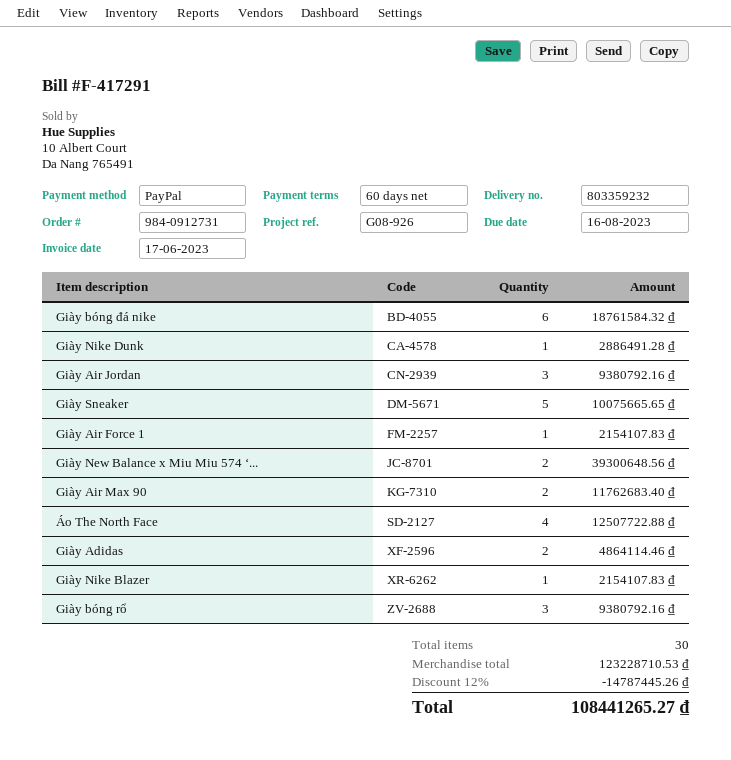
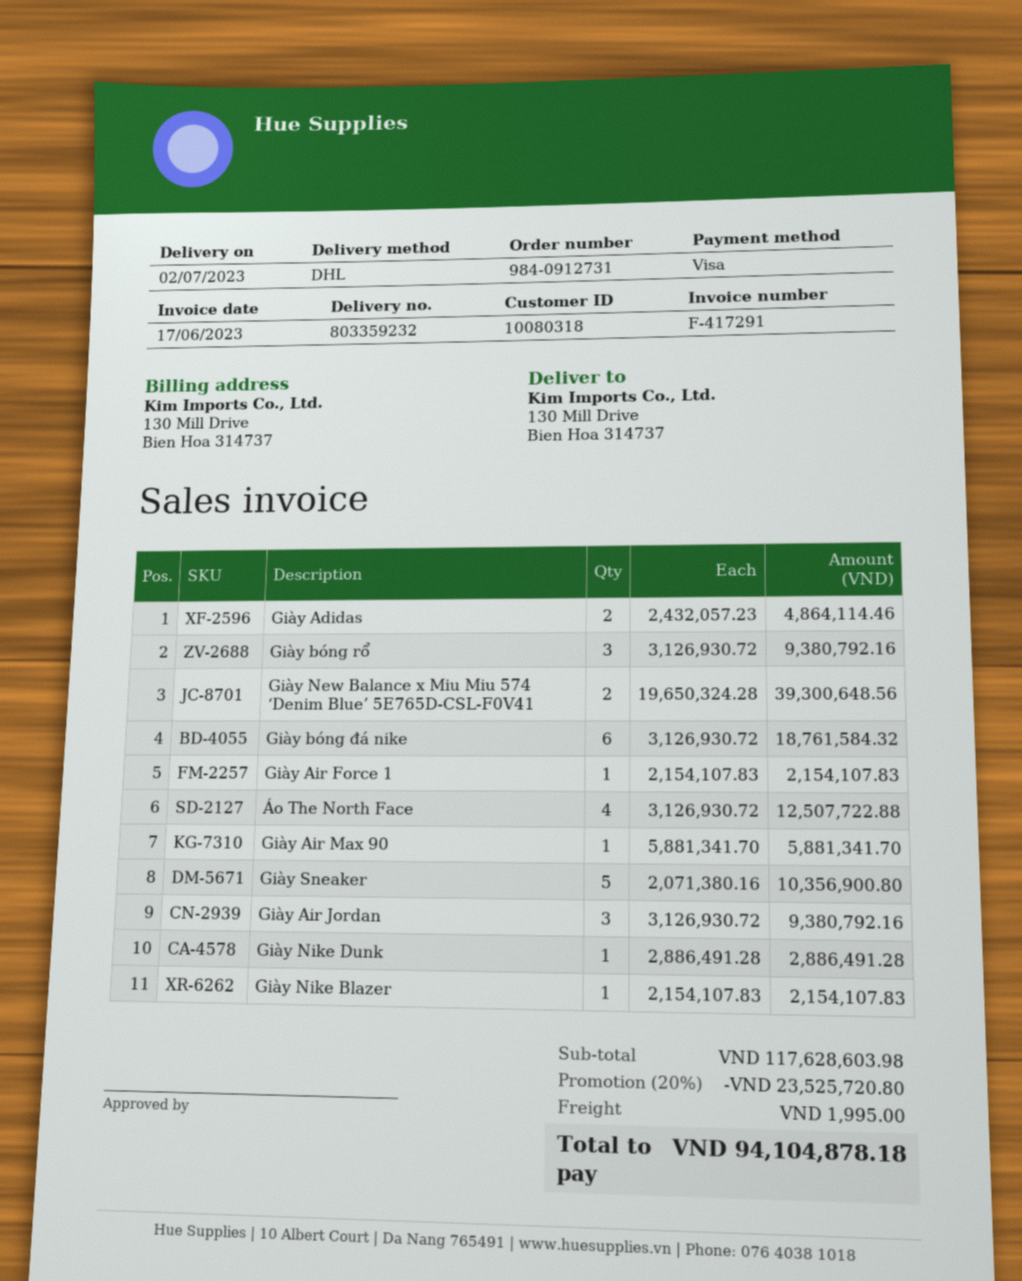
payment method: PayPal -> Visa
Giày Sneaker: 5 for 10075665.65 -> 5 for 10356900.80
Giày Air Max 90: 2 for 11762683.40 -> 1 for 5881341.70
subtotal: 123228710.53 -> 117628603.98
discount: 12% = 14787445.26 -> 20% = 23525720.80
shipping: none -> 1995.00
total: 108441265.27 -> 94104878.18

